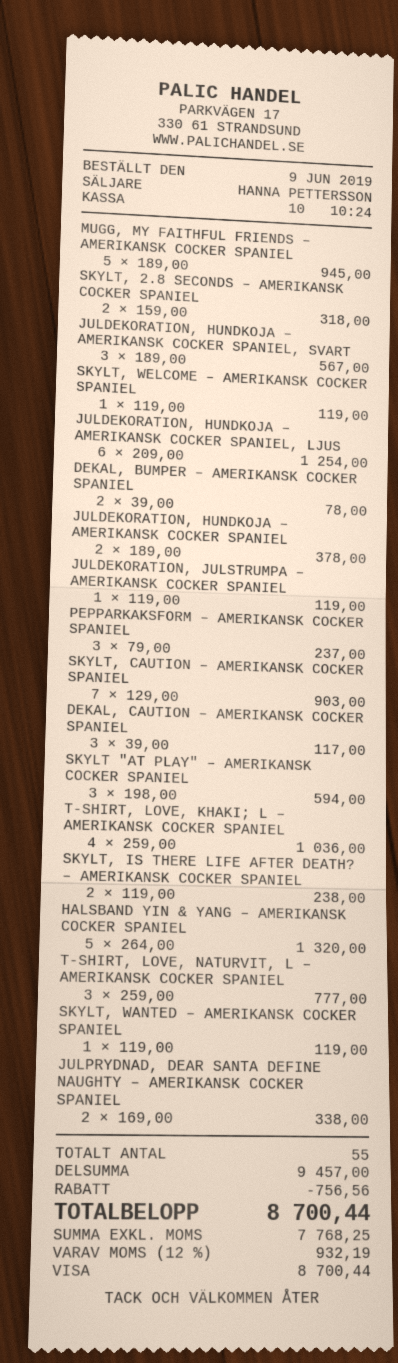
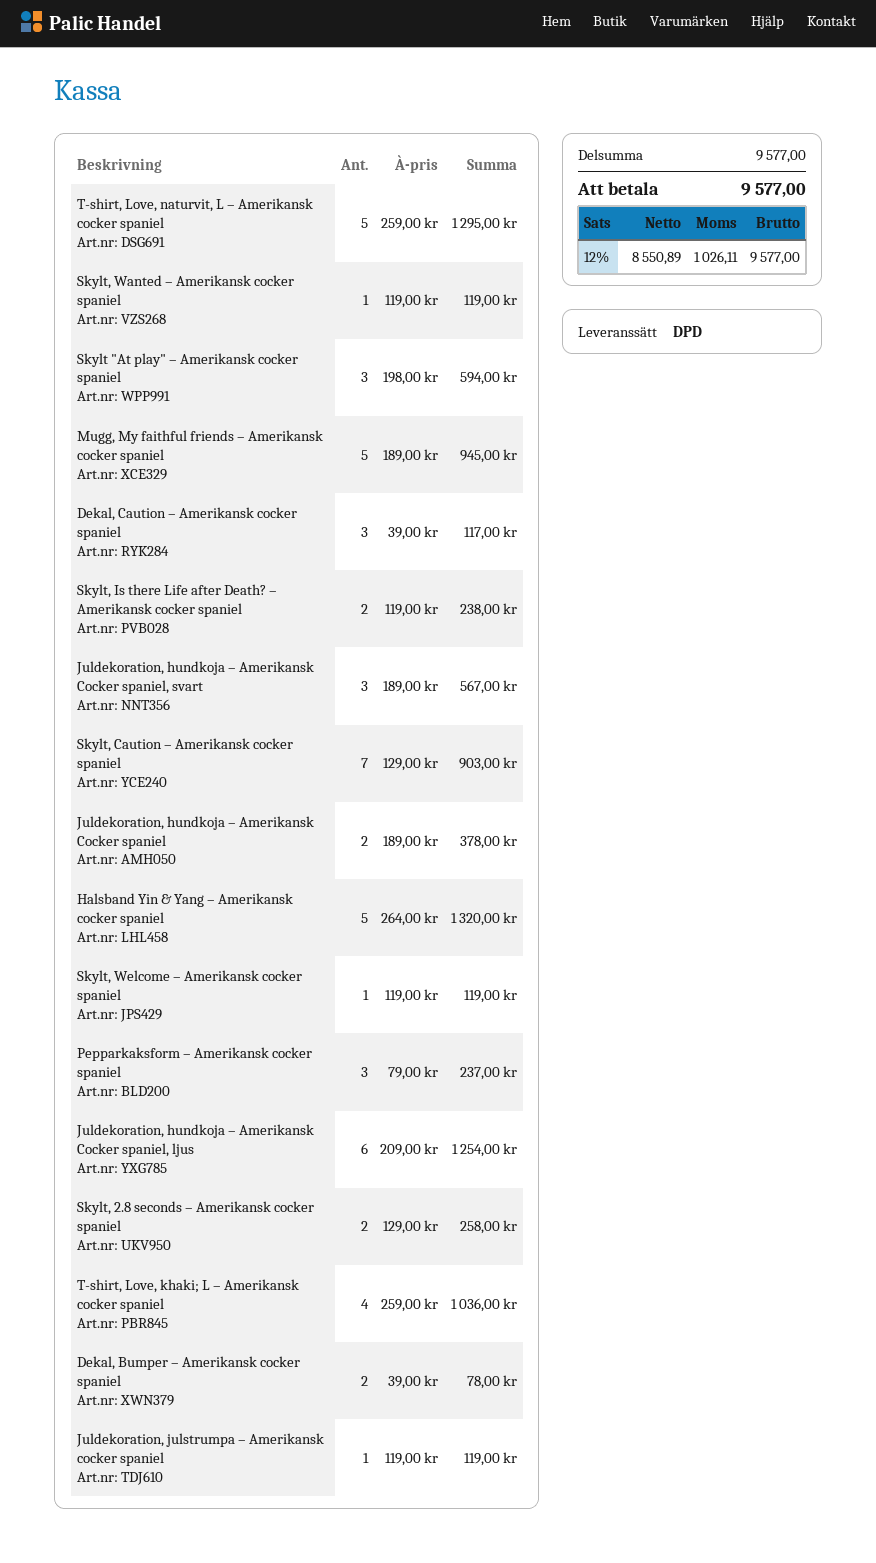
SKYLT, 2.8 SECONDS – AMERIKANSK COCKER SPANIEL: 2 x 159.00 = 318.00 -> 2 x 129.00 = 258.00
T-SHIRT, LOVE, NATURVIT, L – AMERIKANSK COCKER SPANIEL: 3 x 259.00 = 777.00 -> 5 x 259.00 = 1295.00
JULPRYDNAD, DEAR SANTA DEFINE NAUGHTY – AMERIKANSK COCKER SPANIEL: 2 x 169.00 = 338.00 -> none
subtotal: 9457.00 -> 9577.00
discount: 756.56 -> none
net: 7768.25 -> 8550.89
tax: 12% = 932.19 -> 12% = 1026.11
total: 8700.44 -> 9577.00

